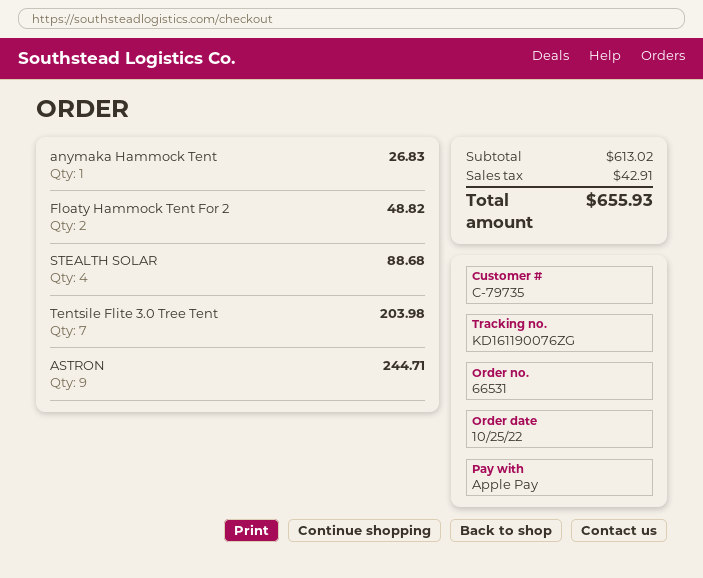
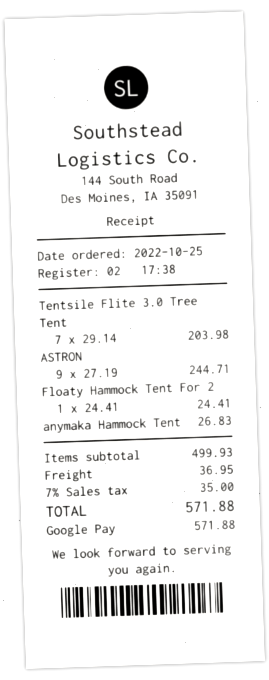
payment method: Apple Pay -> Google Pay
Floaty Hammock Tent For 2: 2 for 48.82 -> 1 for 24.41
STEALTH SOLAR: 4 for 88.68 -> none
subtotal: 613.02 -> 499.93
shipping: none -> 36.95
tax: 42.91 -> 35.00
total: 655.93 -> 571.88

